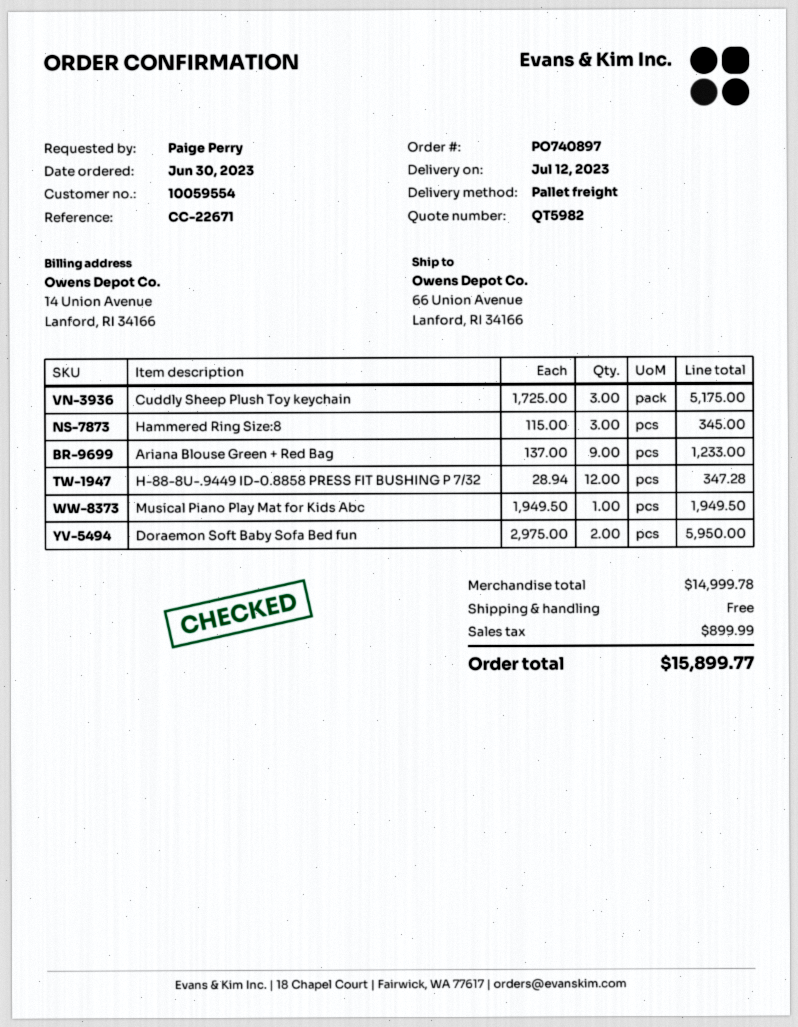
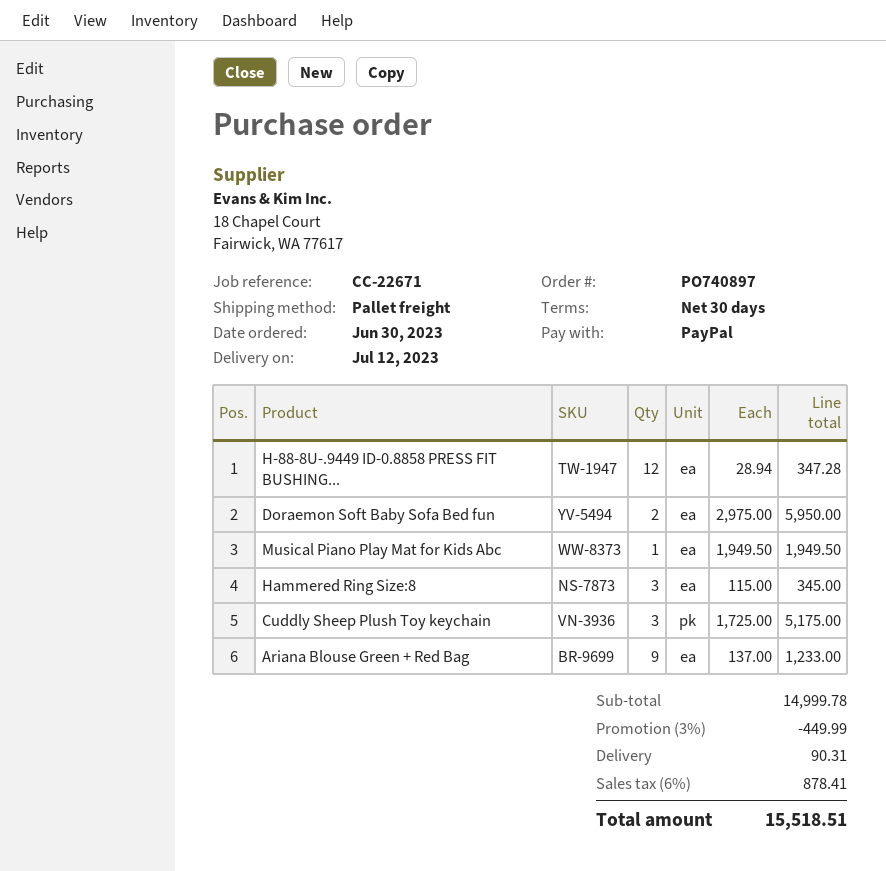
discount: none -> 3% = 449.99
shipping: 0.00 -> 90.31
tax: 899.99 -> 878.41
total: 15899.77 -> 15518.51

